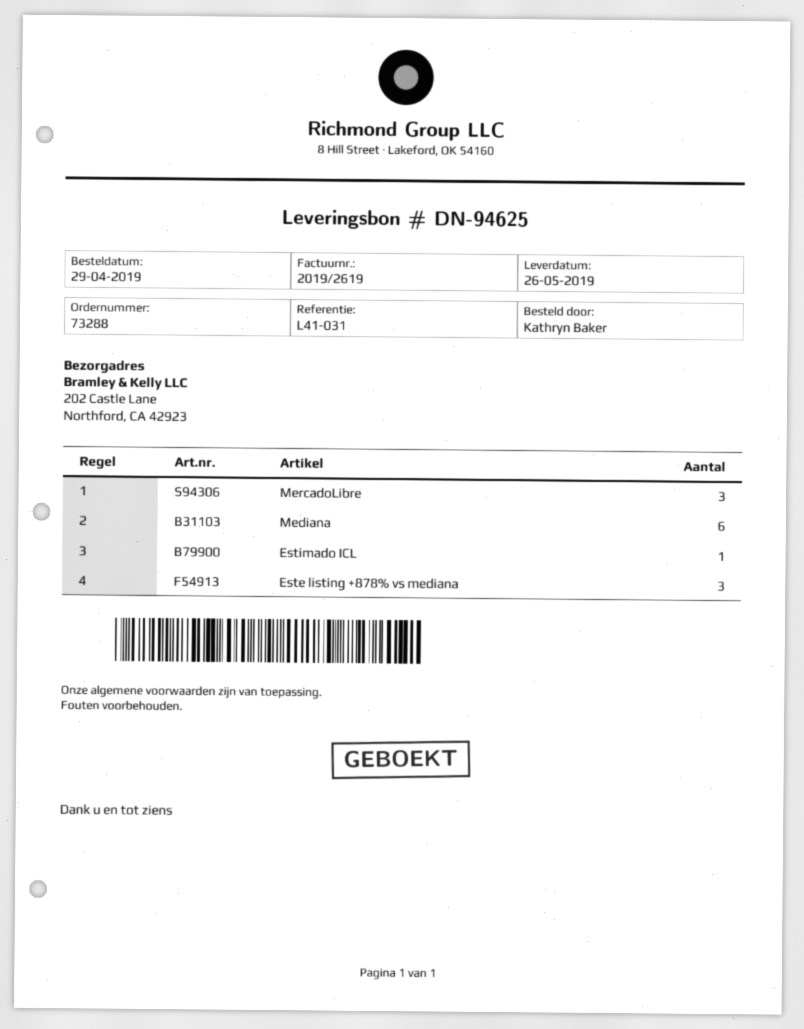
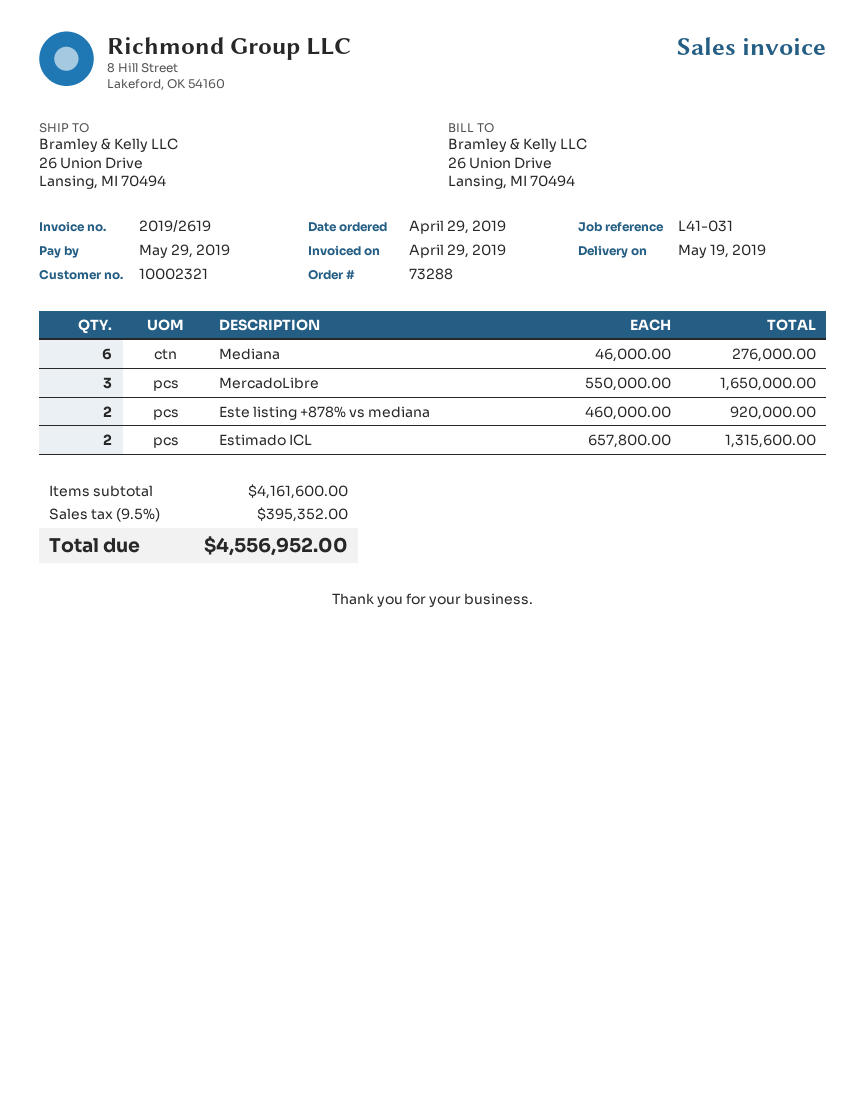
delivery date: 2019-05-26 -> 2019-05-19
ship to: 202 Castle Lane, Northford, CA 42923 -> 26 Union Drive, Lansing, MI 70494
Estimado ICL: 1 -> 2
Este listing +878% vs mediana: 3 -> 2

